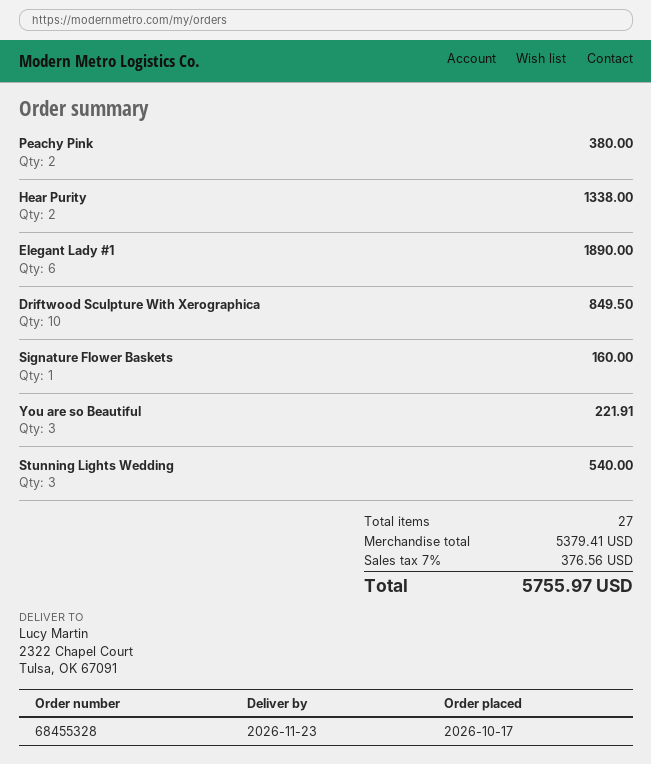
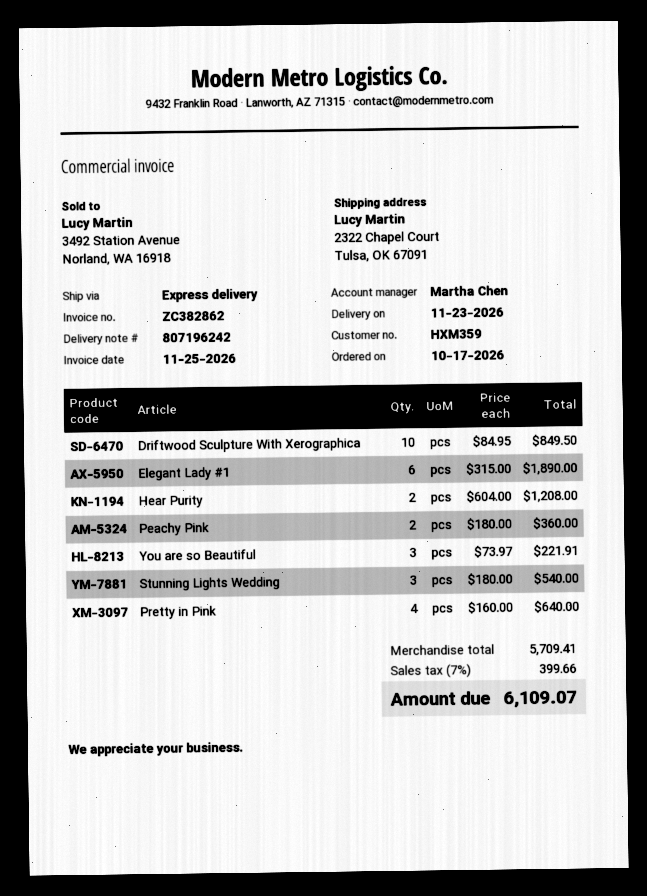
Peachy Pink: 2 for 380.00 -> 2 for 360.00
Hear Purity: 2 for 1338.00 -> 2 for 1208.00
Signature Flower Baskets: 1 for 160.00 -> none
Pretty in Pink: none -> 4 for 640.00
subtotal: 5379.41 -> 5709.41
tax: 7% = 376.56 -> 7% = 399.66
total: 5755.97 -> 6109.07

